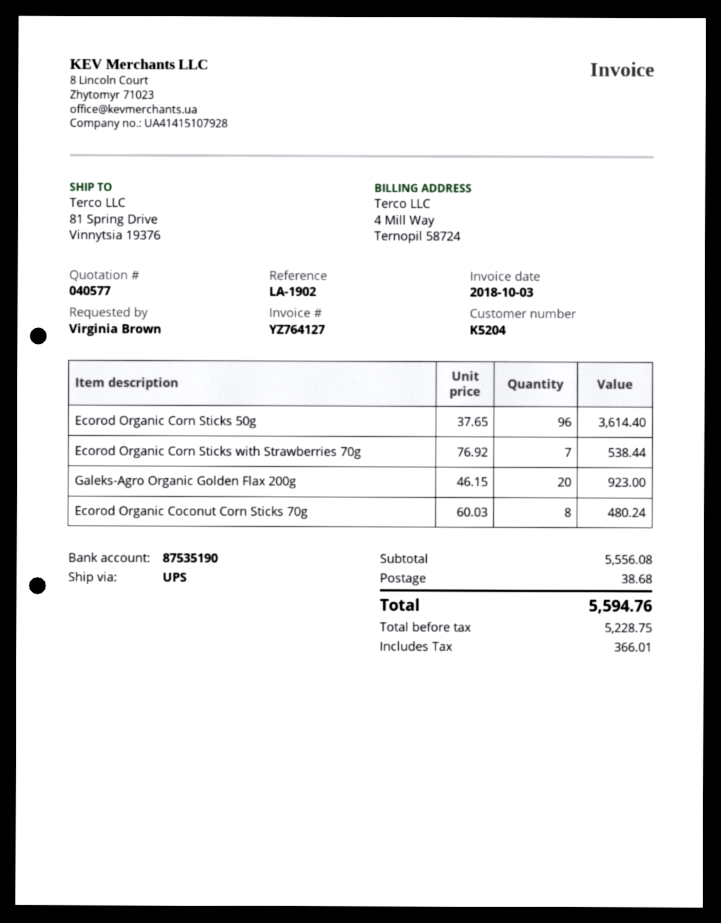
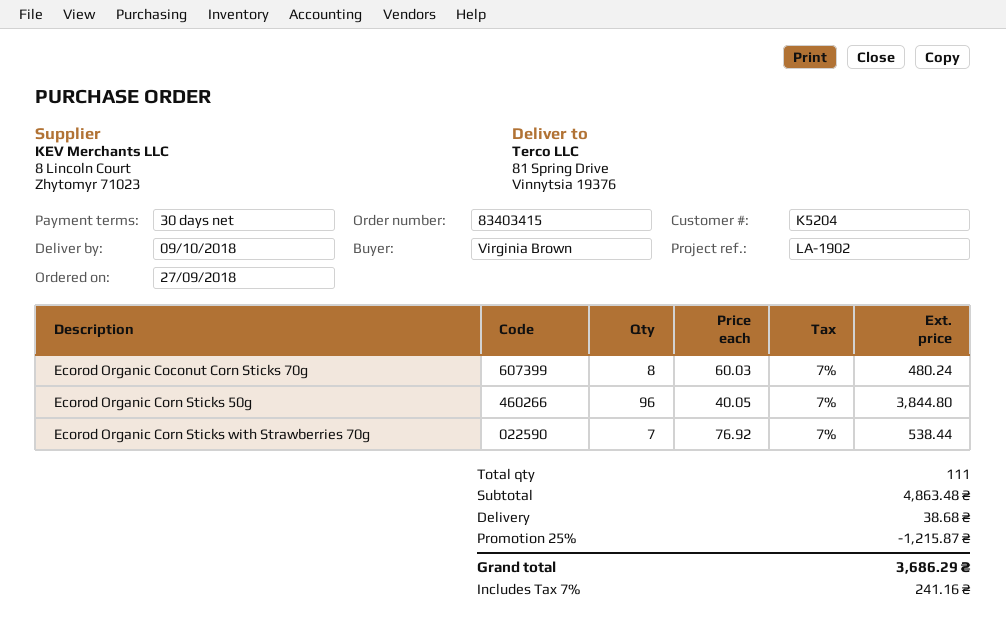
Ecorod Organic Corn Sticks 50g: 96 x 37.65 = 3614.40 -> 96 x 40.05 = 3844.80
Galeks-Agro Organic Golden Flax 200g: 20 x 46.15 = 923.00 -> none
subtotal: 5556.08 -> 4863.48
discount: none -> 25% = 1215.87
tax: 366.01 -> 241.16
total: 5594.76 -> 3686.29

